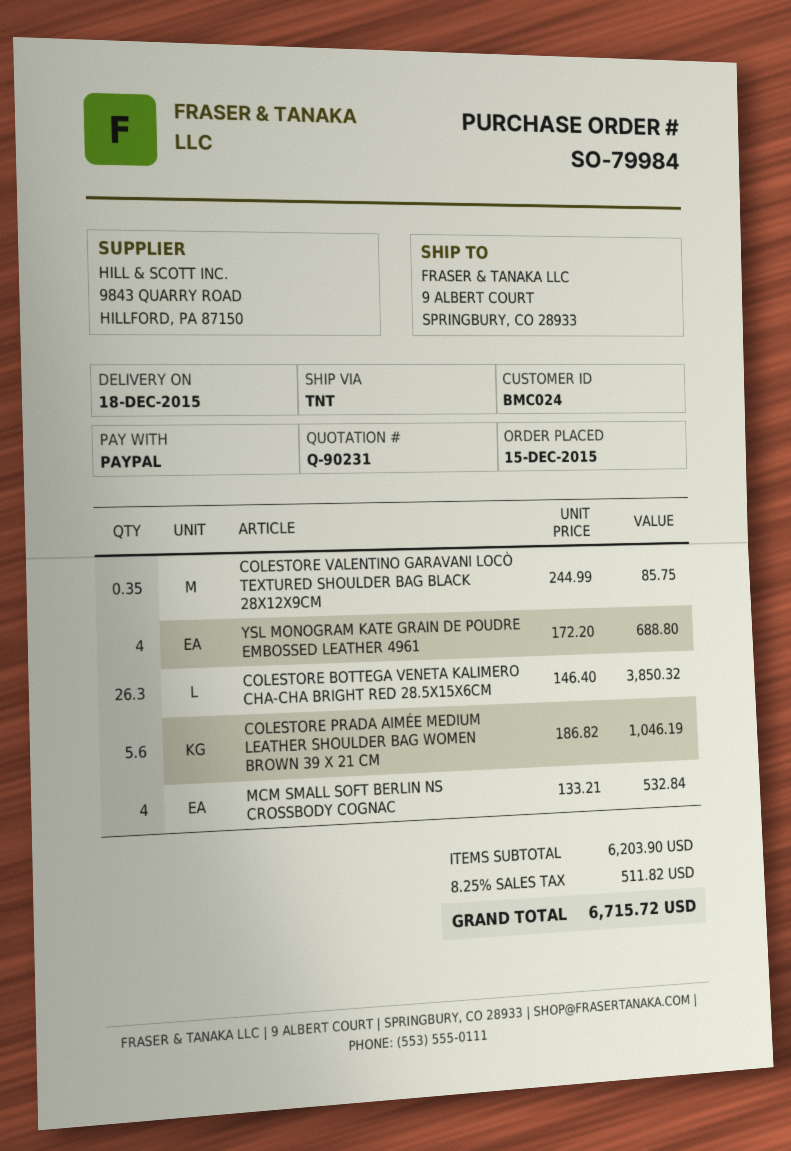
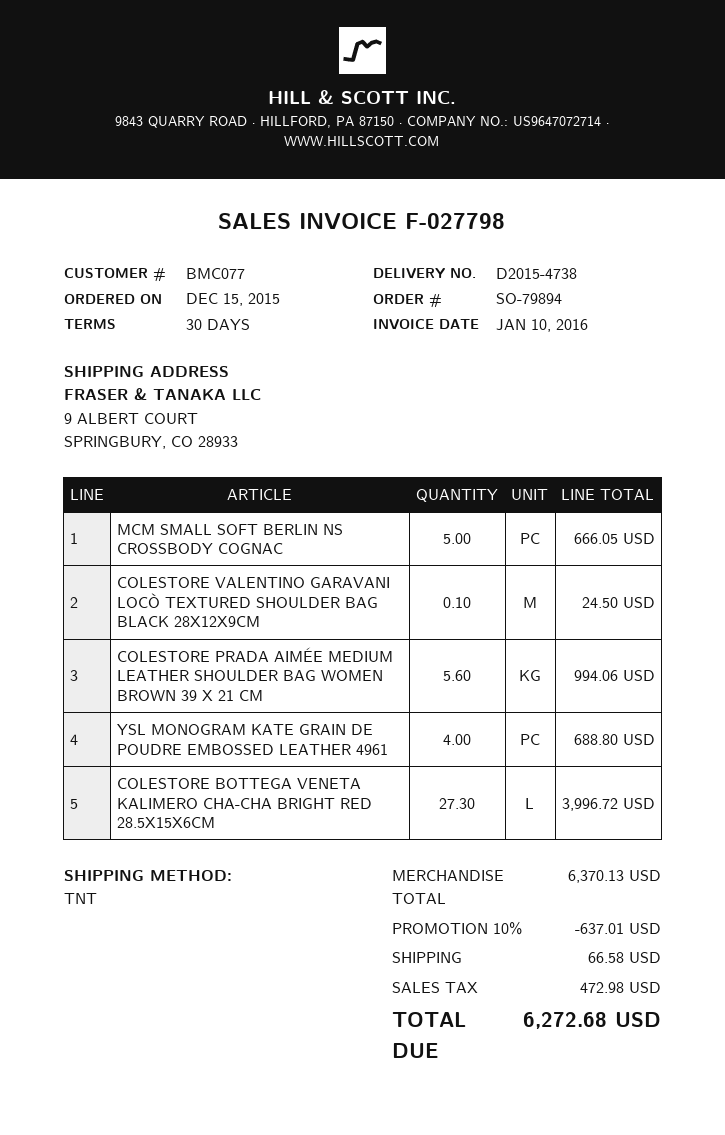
order number: SO-79984 -> SO-79894
customer number: BMC024 -> BMC077
COLESTORE VALENTINO GARAVANI LOCÒ TEXTURED SHOULDER BAG BLACK 28X12X9CM: 0.35 for 85.75 -> 0.1 for 24.50
COLESTORE BOTTEGA VENETA KALIMERO CHA-CHA BRIGHT RED 28.5X15X6CM: 26.3 for 3850.32 -> 27.3 for 3996.72
COLESTORE PRADA AIMÉE MEDIUM LEATHER SHOULDER BAG WOMEN BROWN 39 X 21 CM: 5.6 for 1046.19 -> 5.6 for 994.06
MCM SMALL SOFT BERLIN NS CROSSBODY COGNAC: 4 for 532.84 -> 5 for 666.05
subtotal: 6203.90 -> 6370.13
discount: none -> 10% = 637.01
shipping: none -> 66.58
tax: 511.82 -> 472.98
total: 6715.72 -> 6272.68

